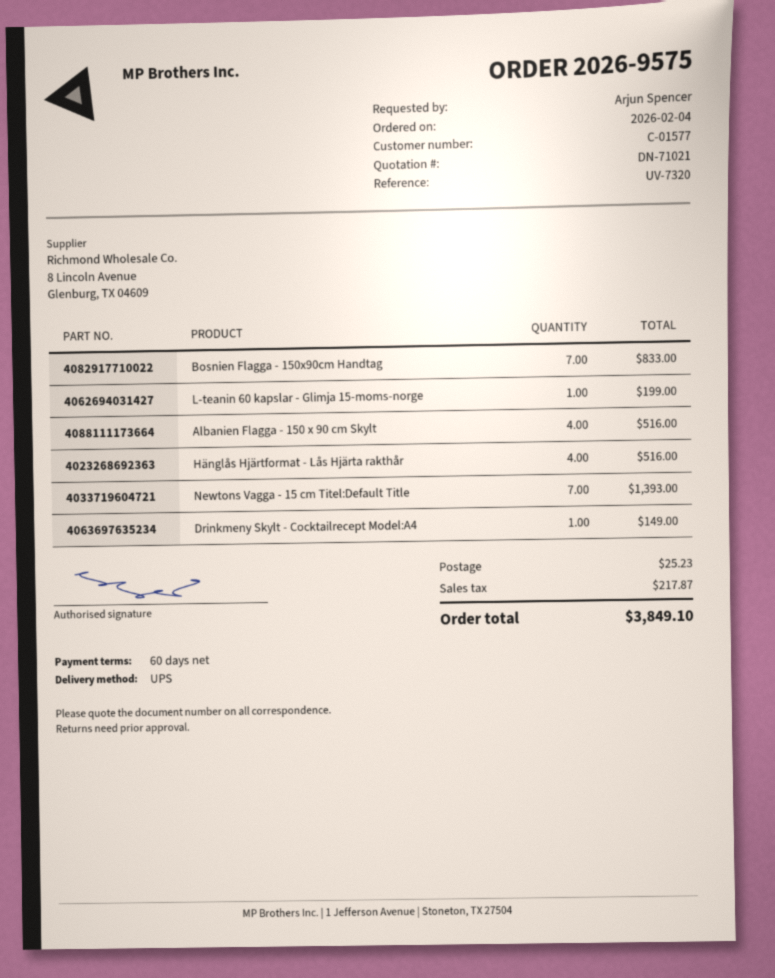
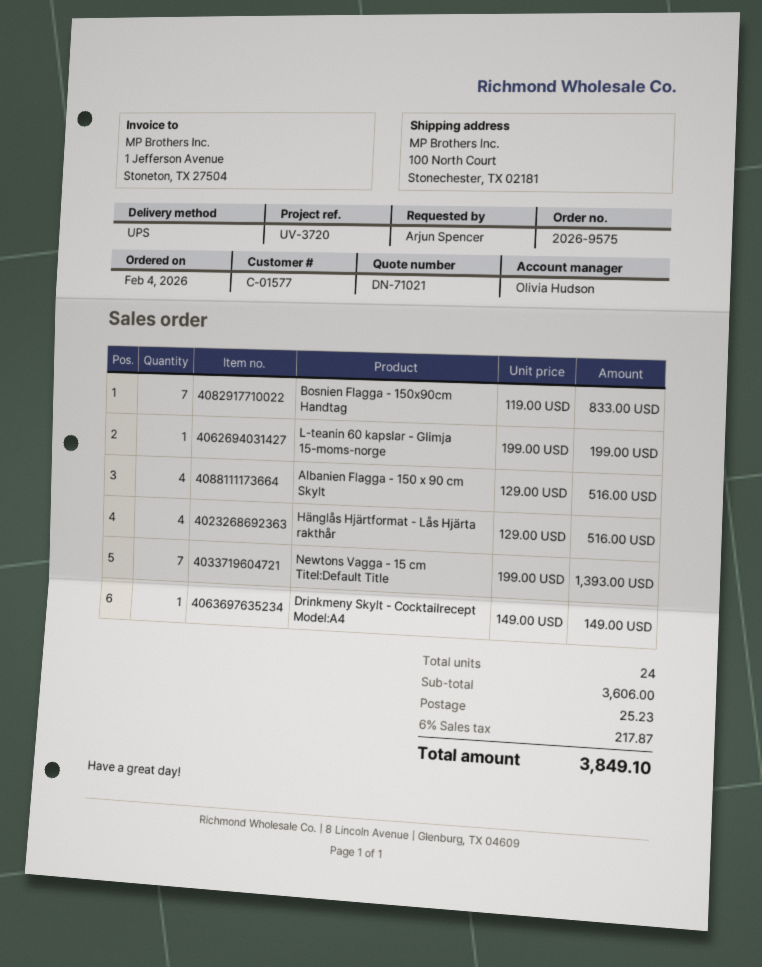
reference: UV-7320 -> UV-3720

